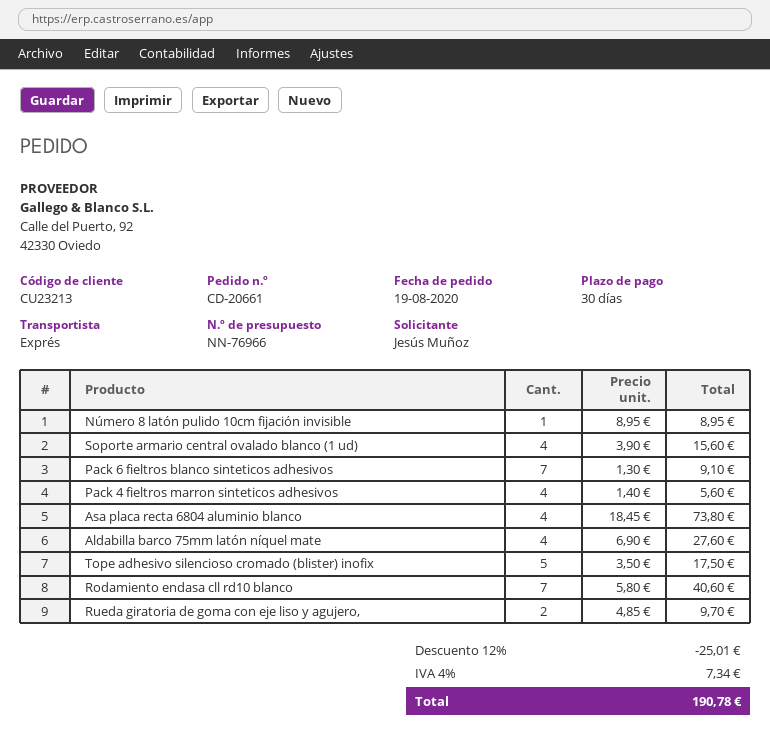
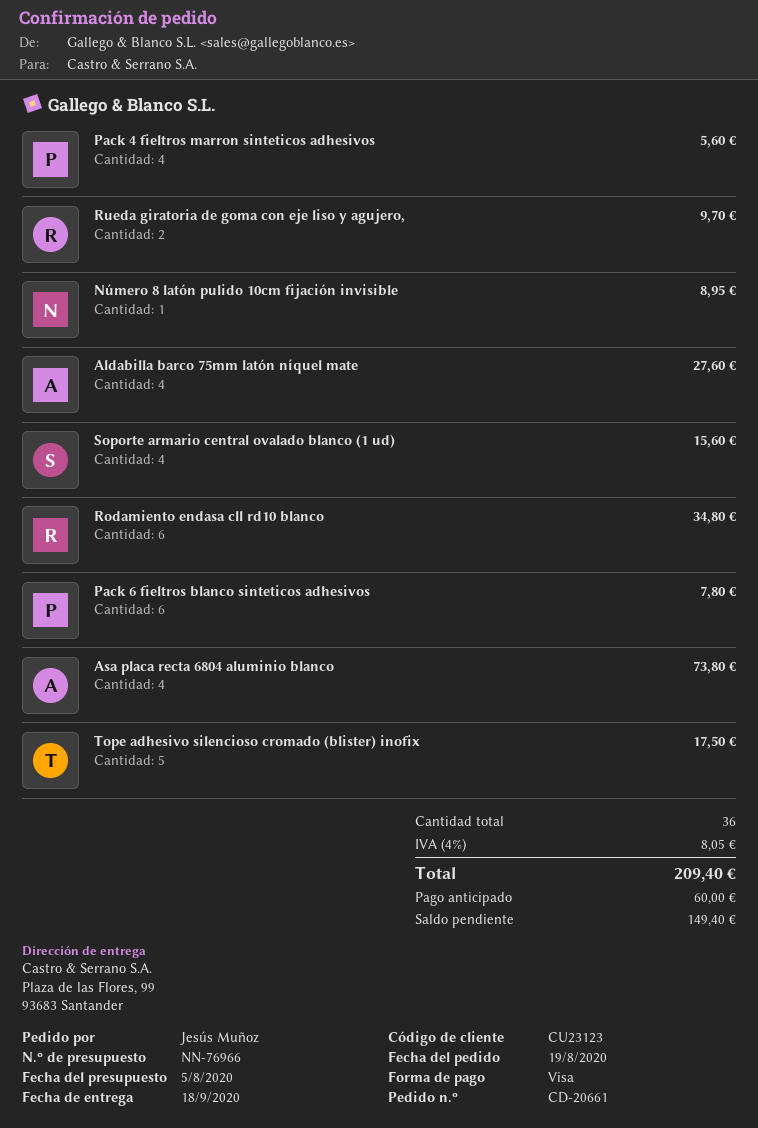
customer number: CU23213 -> CU23123
Pack 6 fieltros blanco sinteticos adhesivos: 7 for 9.10 -> 6 for 7.80
Rodamiento endasa cll rd10 blanco: 7 for 40.60 -> 6 for 34.80
discount: 12% = 25.01 -> none
tax: 4% = 7.34 -> 4% = 8.05
total: 190.78 -> 209.40

